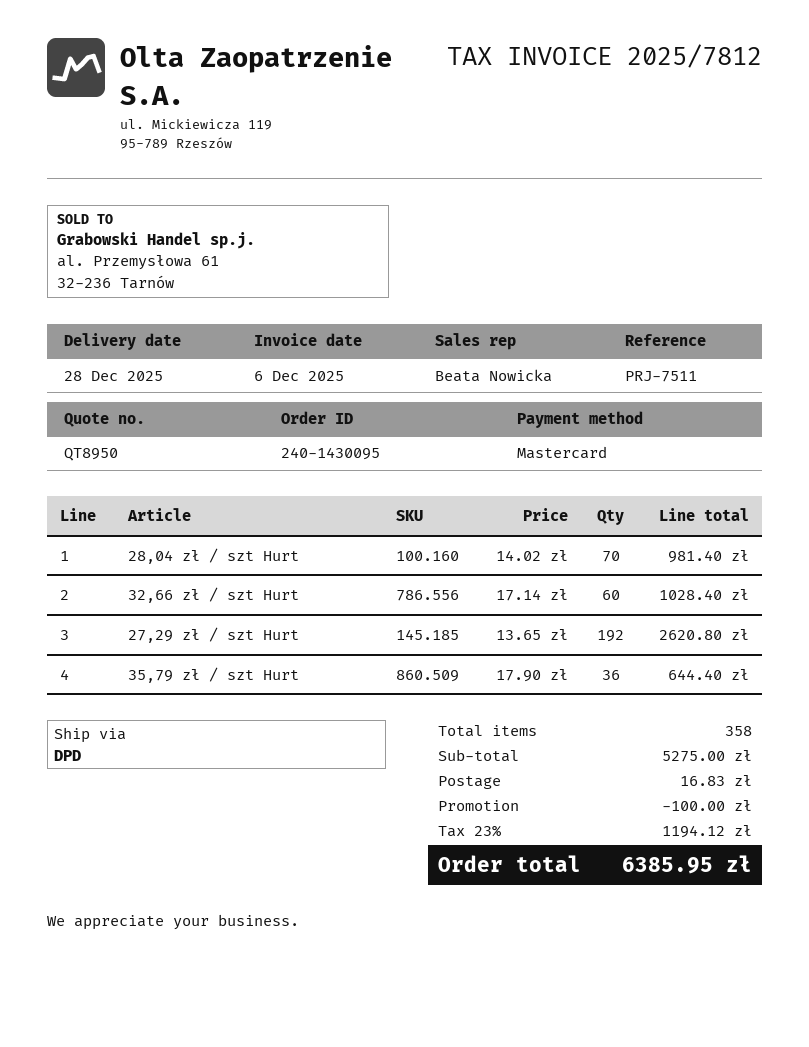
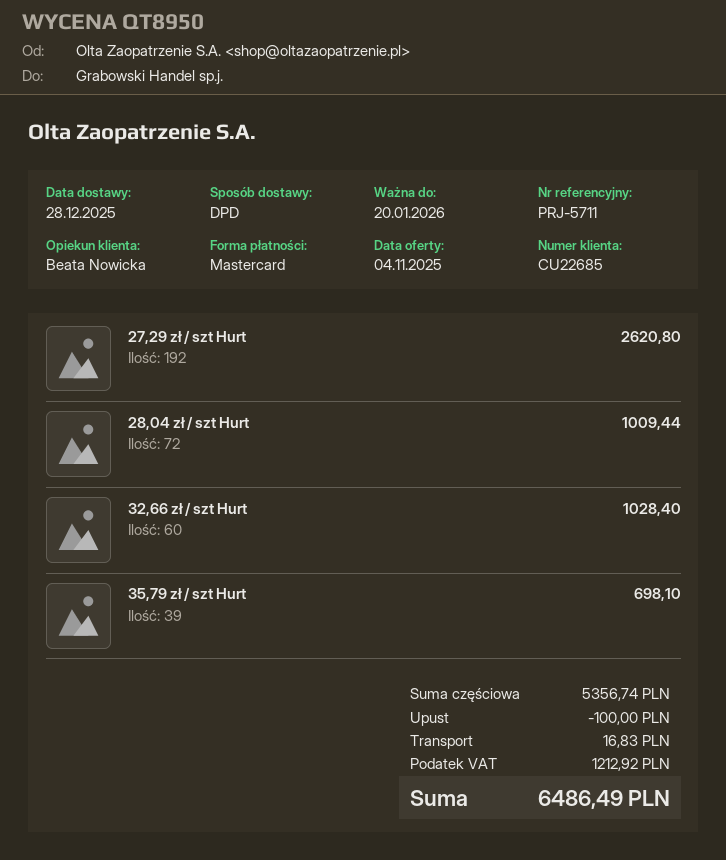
reference: PRJ-7511 -> PRJ-5711
28,04 zł / szt Hurt: 70 for 981.40 -> 72 for 1009.44
35,79 zł / szt Hurt: 36 for 644.40 -> 39 for 698.10
subtotal: 5275.00 -> 5356.74
tax: 1194.12 -> 1212.92
total: 6385.95 -> 6486.49

